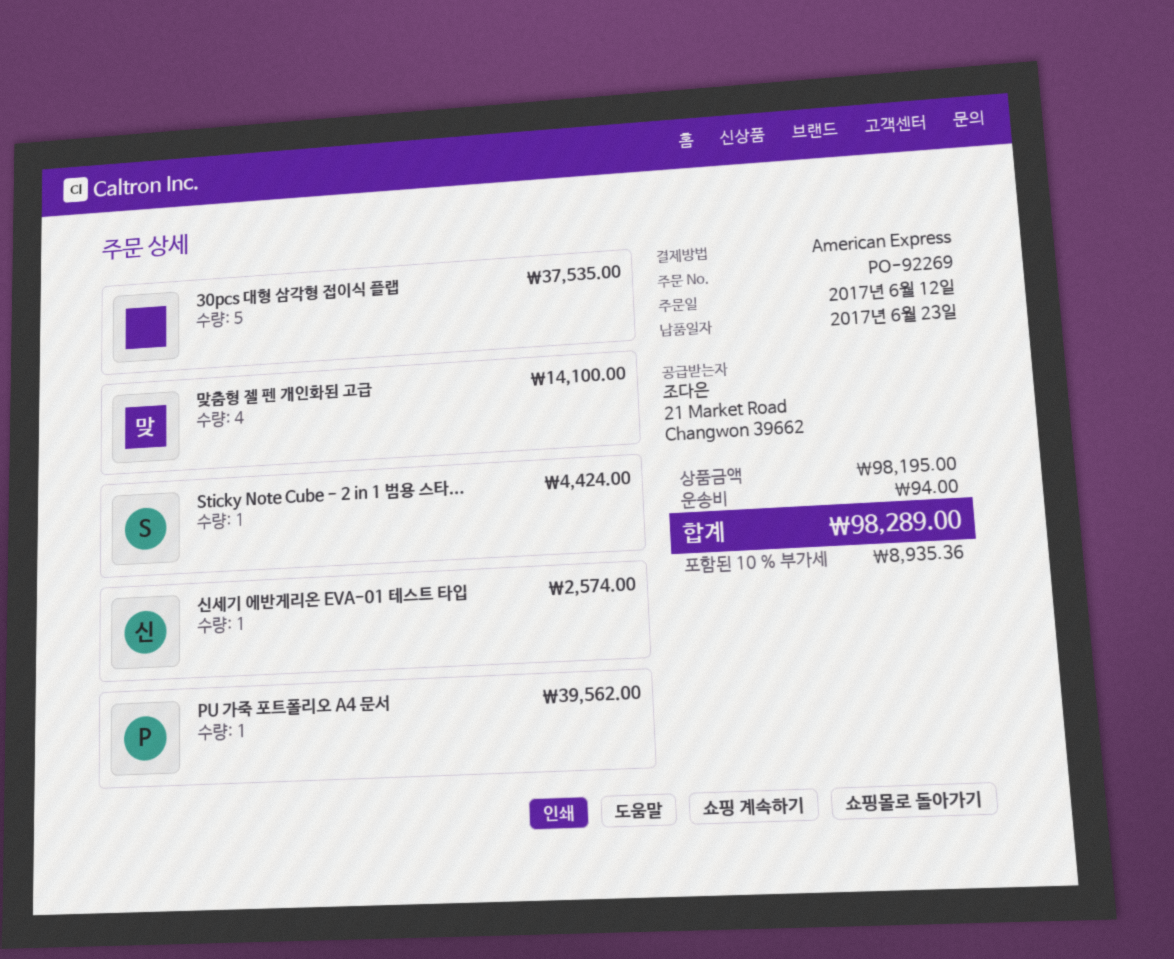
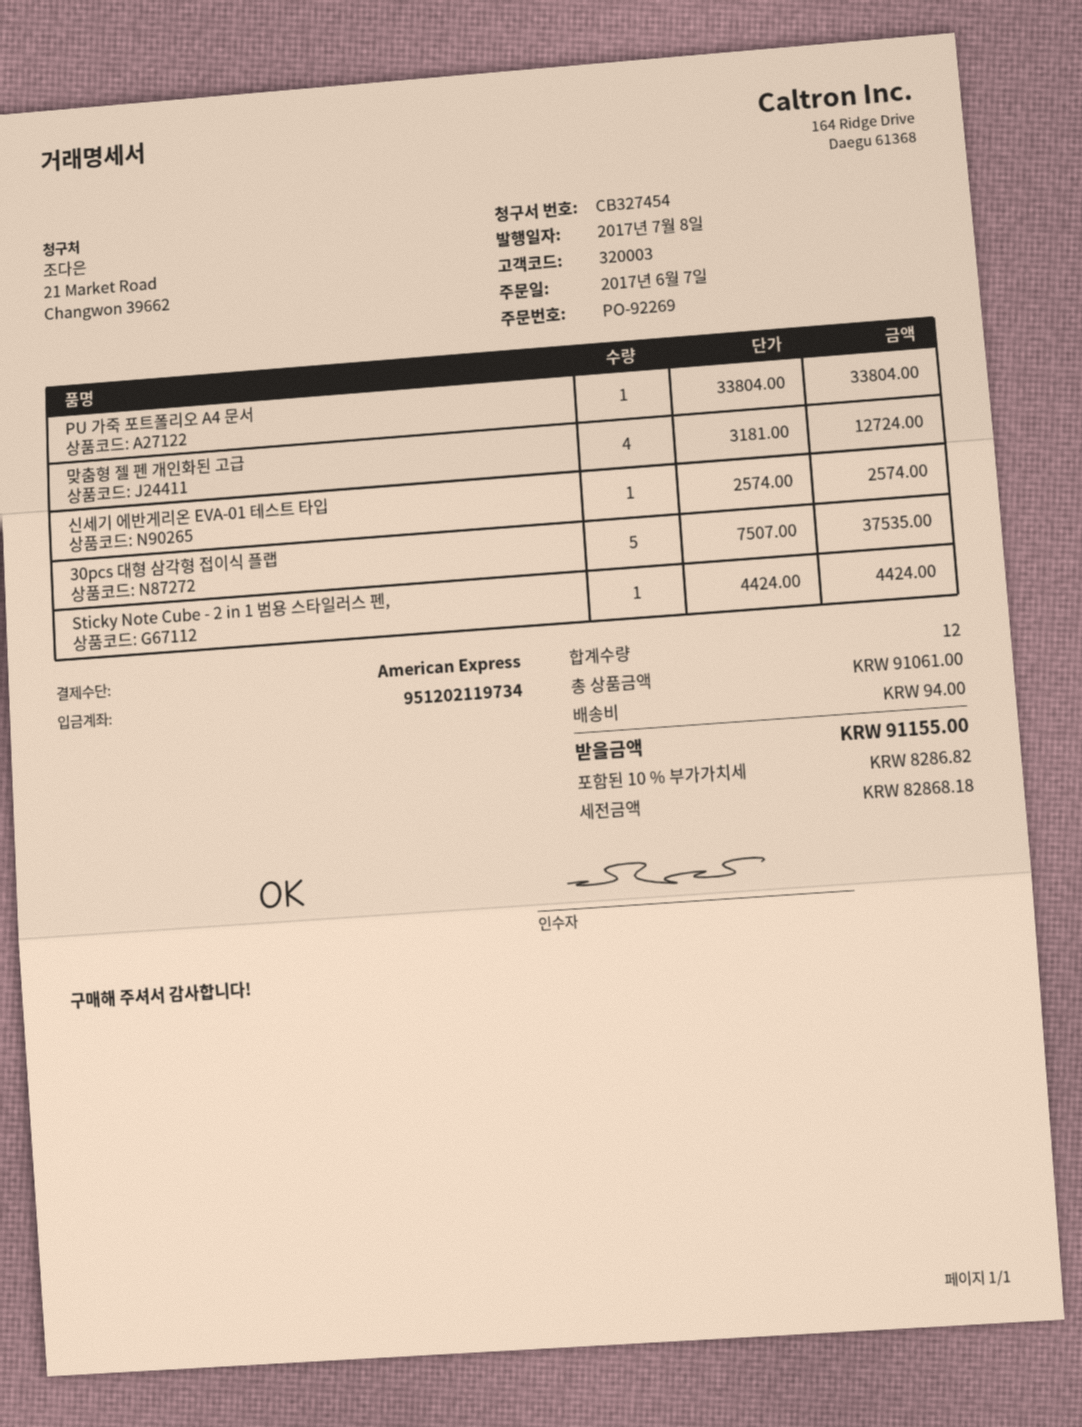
order date: 2017-06-12 -> 2017-06-07
맞춤형 젤 펜 개인화된 고급: 4 for 14100.00 -> 4 for 12724.00
PU 가죽 포트폴리오 A4 문서: 1 for 39562.00 -> 1 for 33804.00
subtotal: 98195.00 -> 91061.00
tax: 10% = 8935.36 -> 10% = 8286.82
total: 98289.00 -> 91155.00

